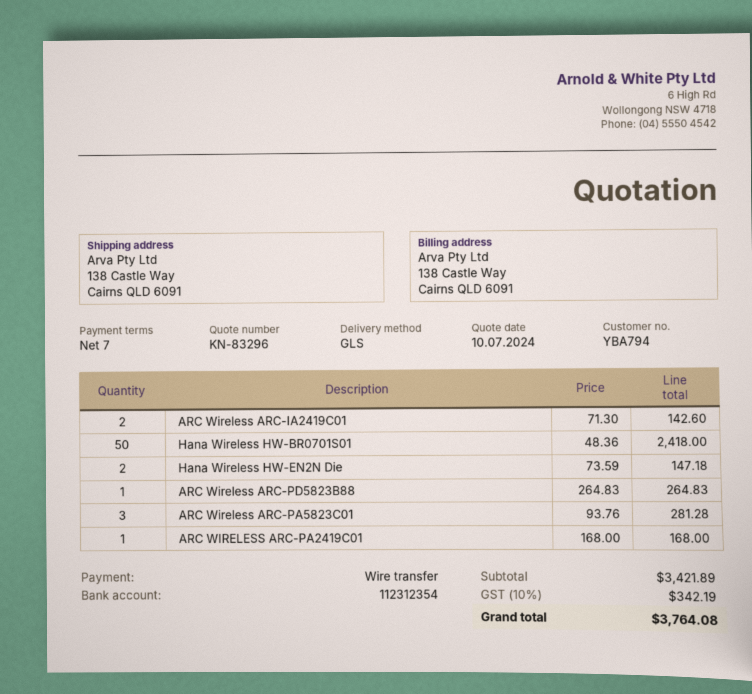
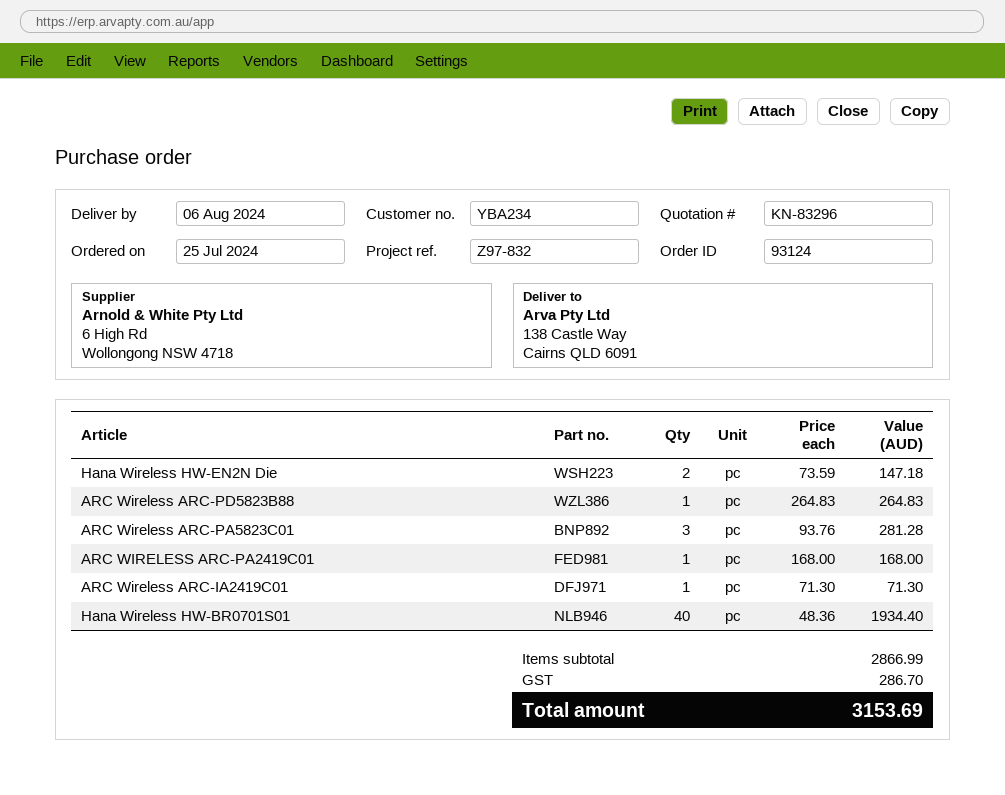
customer number: YBA794 -> YBA234
ARC Wireless ARC-IA2419C01: 2 x 71.30 = 142.60 -> 1 x 71.30 = 71.30
Hana Wireless HW-BR0701S01: 50 x 48.36 = 2418.00 -> 40 x 48.36 = 1934.40
subtotal: 3421.89 -> 2866.99
tax: 342.19 -> 286.70
total: 3764.08 -> 3153.69

